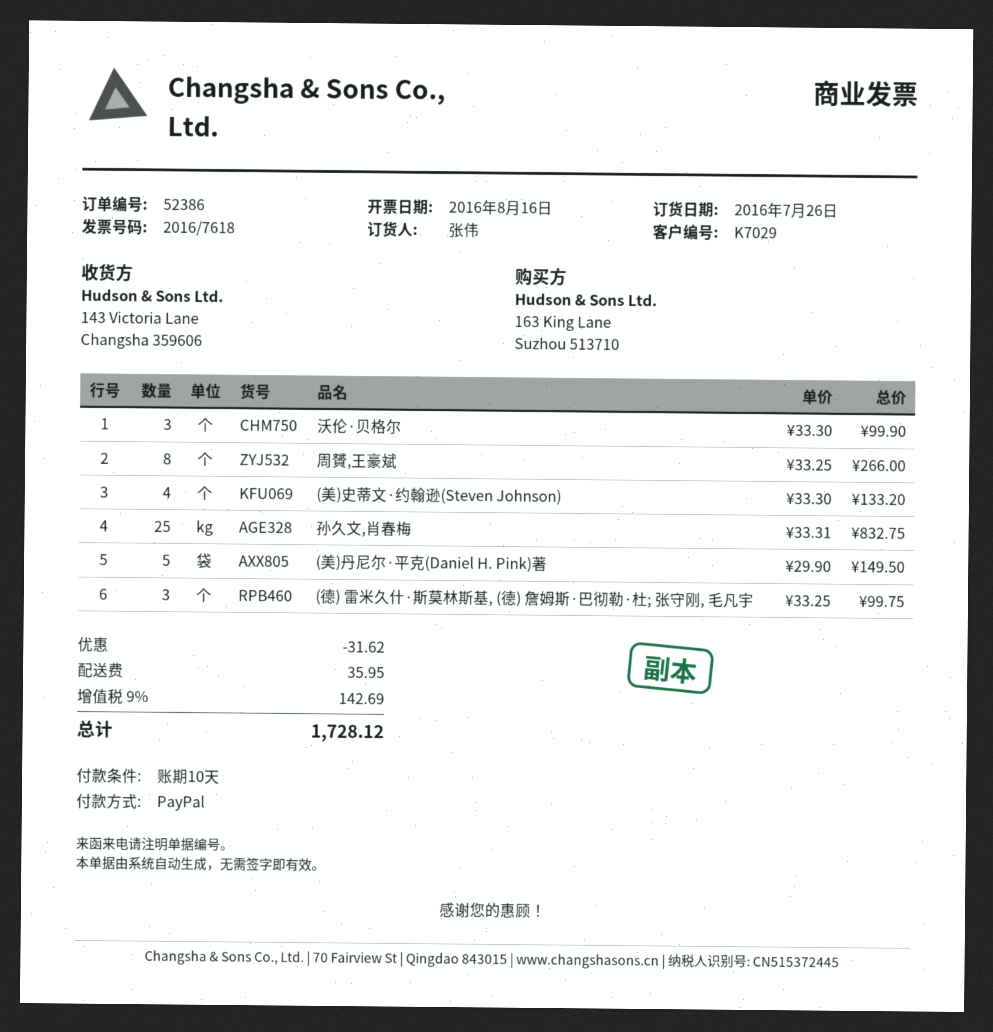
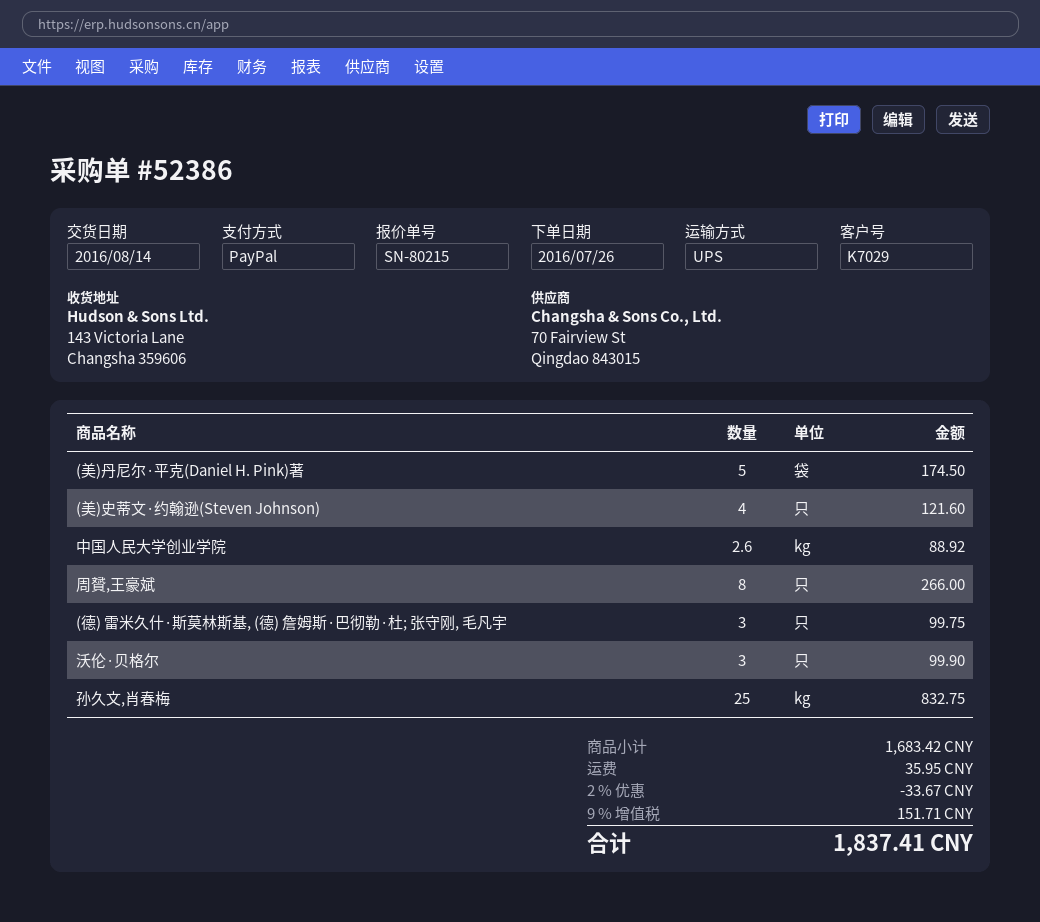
(美)史蒂文·约翰逊(Steven Johnson): 4 for 133.20 -> 4 for 121.60
(美)丹尼尔·平克(Daniel H. Pink)著: 5 for 149.50 -> 5 for 174.50
中国人民大学创业学院: none -> 2.6 for 88.92
discount: 31.62 -> 33.67
tax: 9% = 142.69 -> 9% = 151.71
total: 1728.12 -> 1837.41

